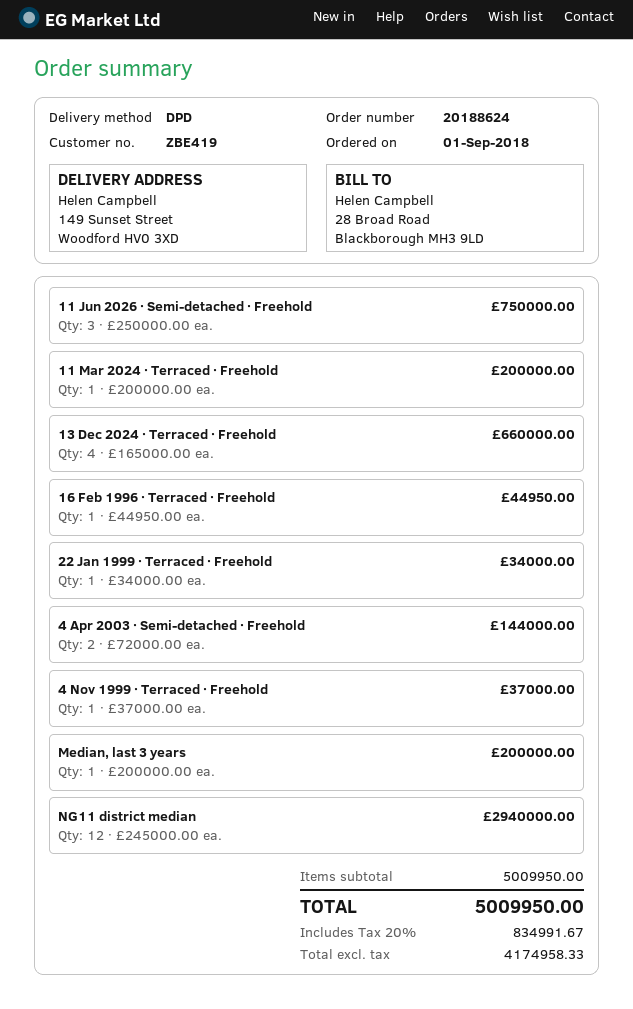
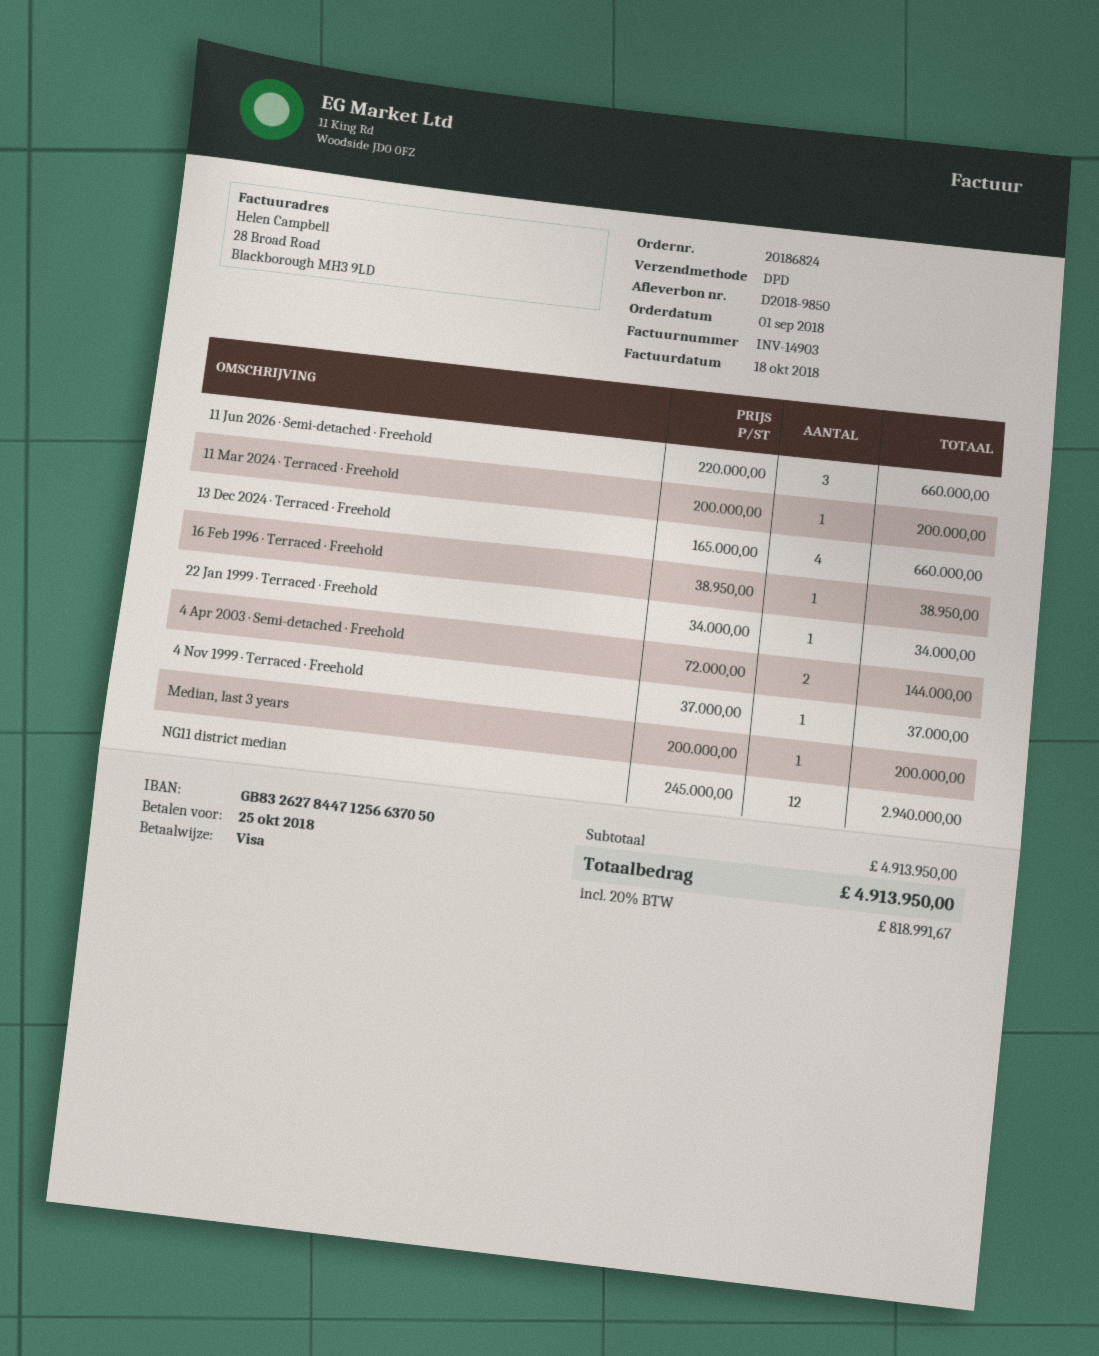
order number: 20188624 -> 20186824
11 Jun 2026 · Semi-detached · Freehold: 3 x 250000.00 = 750000.00 -> 3 x 220000.00 = 660000.00
16 Feb 1996 · Terraced · Freehold: 1 x 44950.00 = 44950.00 -> 1 x 38950.00 = 38950.00
subtotal: 5009950.00 -> 4913950.00
tax: 20% = 834991.67 -> 20% = 818991.67
total: 5009950.00 -> 4913950.00

